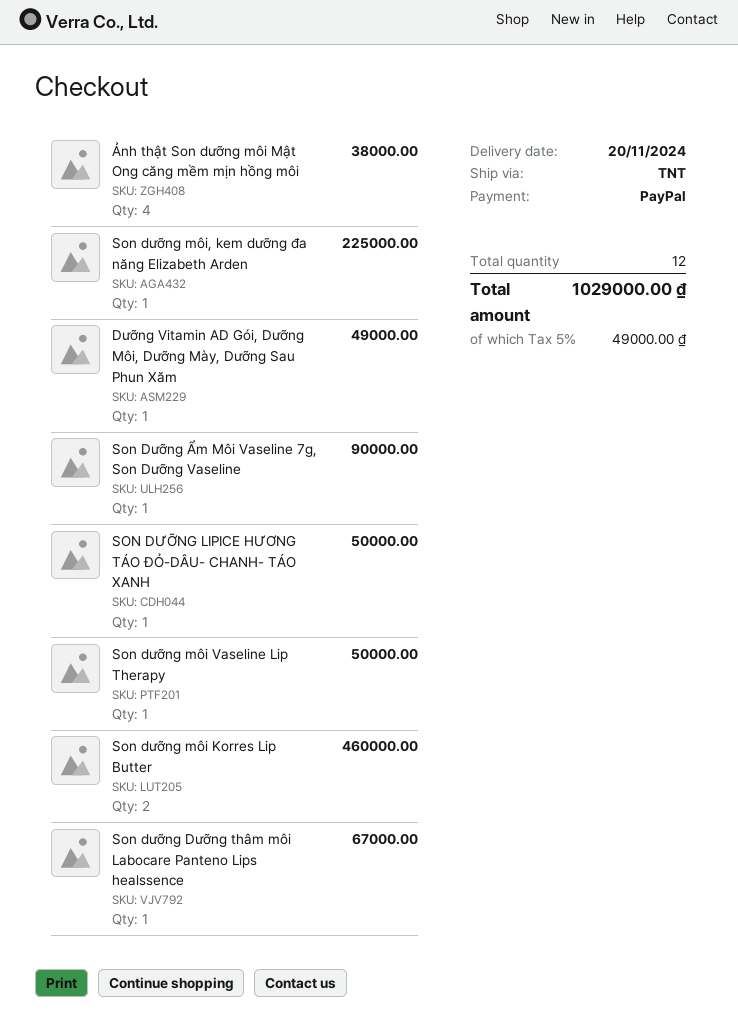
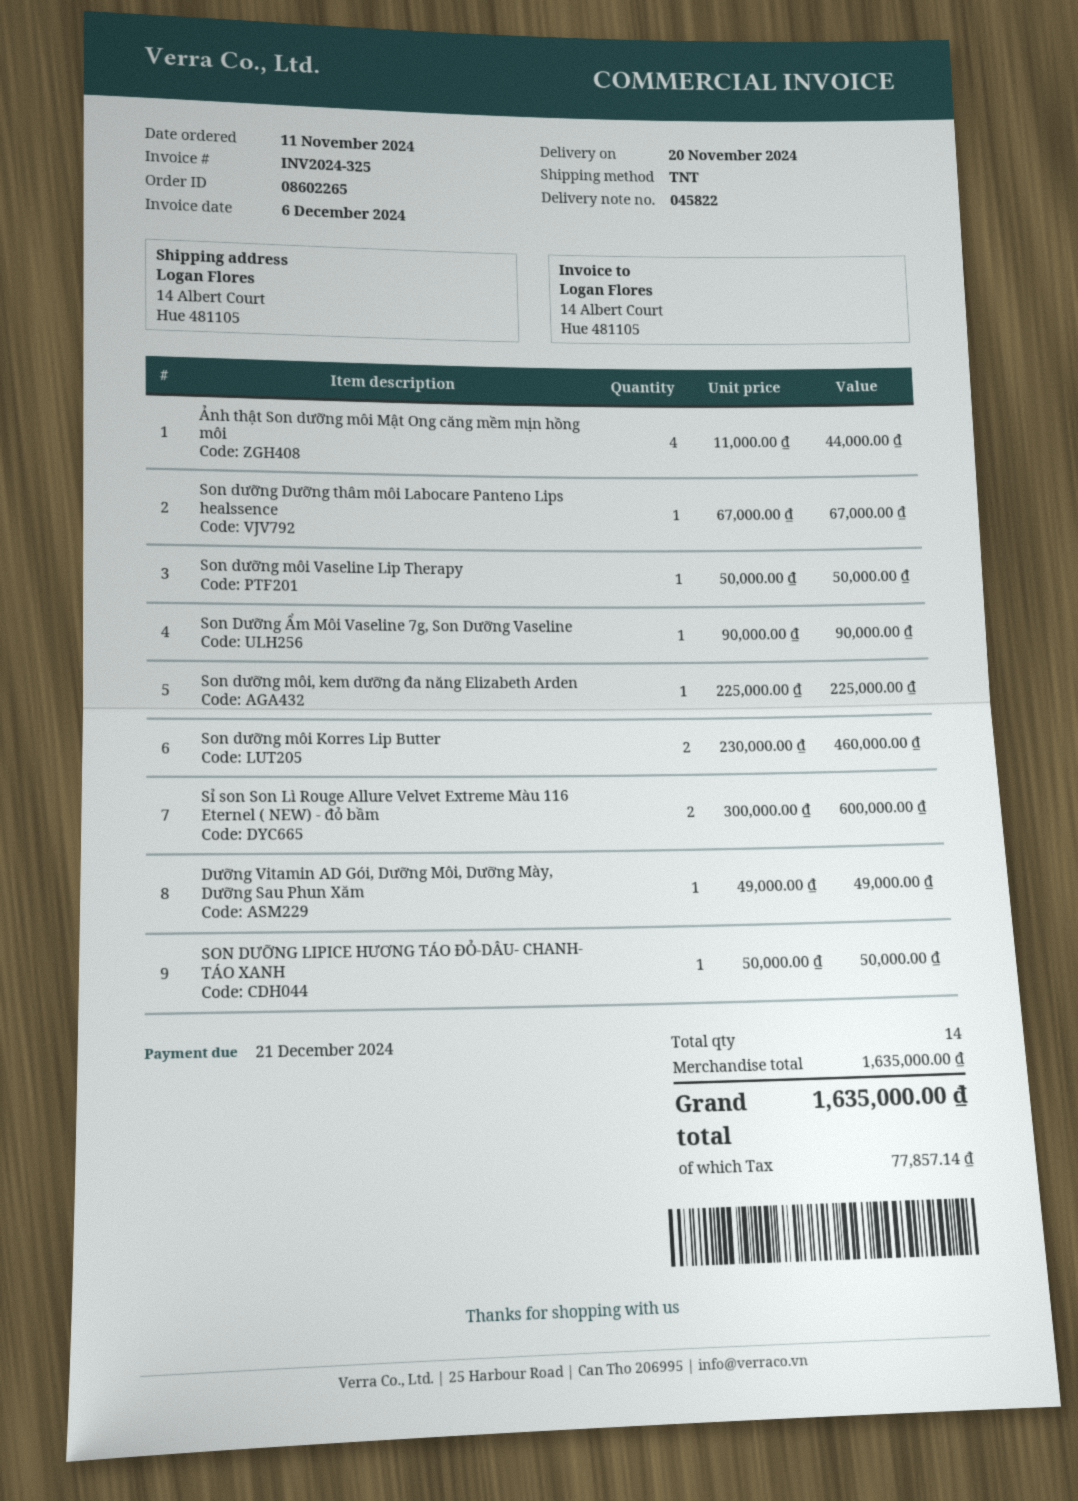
Ảnh thật Son dưỡng môi Mật Ong căng mềm mịn hồng môi: 4 for 38000.00 -> 4 for 44000.00
Sỉ son Son Lì Rouge Allure Velvet Extreme Màu 116 Eternel ( NEW) - đỏ bầm: none -> 2 for 600000.00
total quantity: 12 -> 14
tax: 49000.00 -> 77857.14
total: 1029000.00 -> 1635000.00

